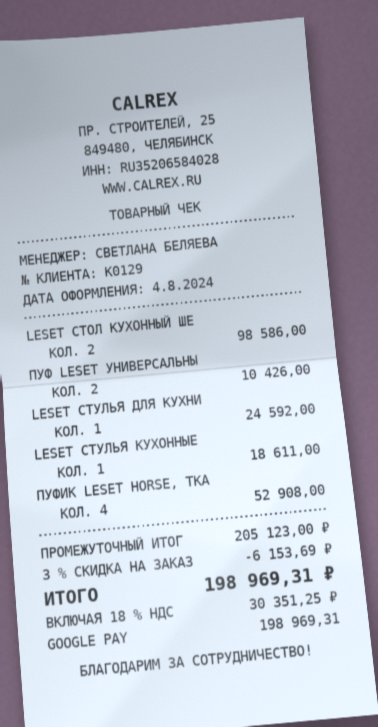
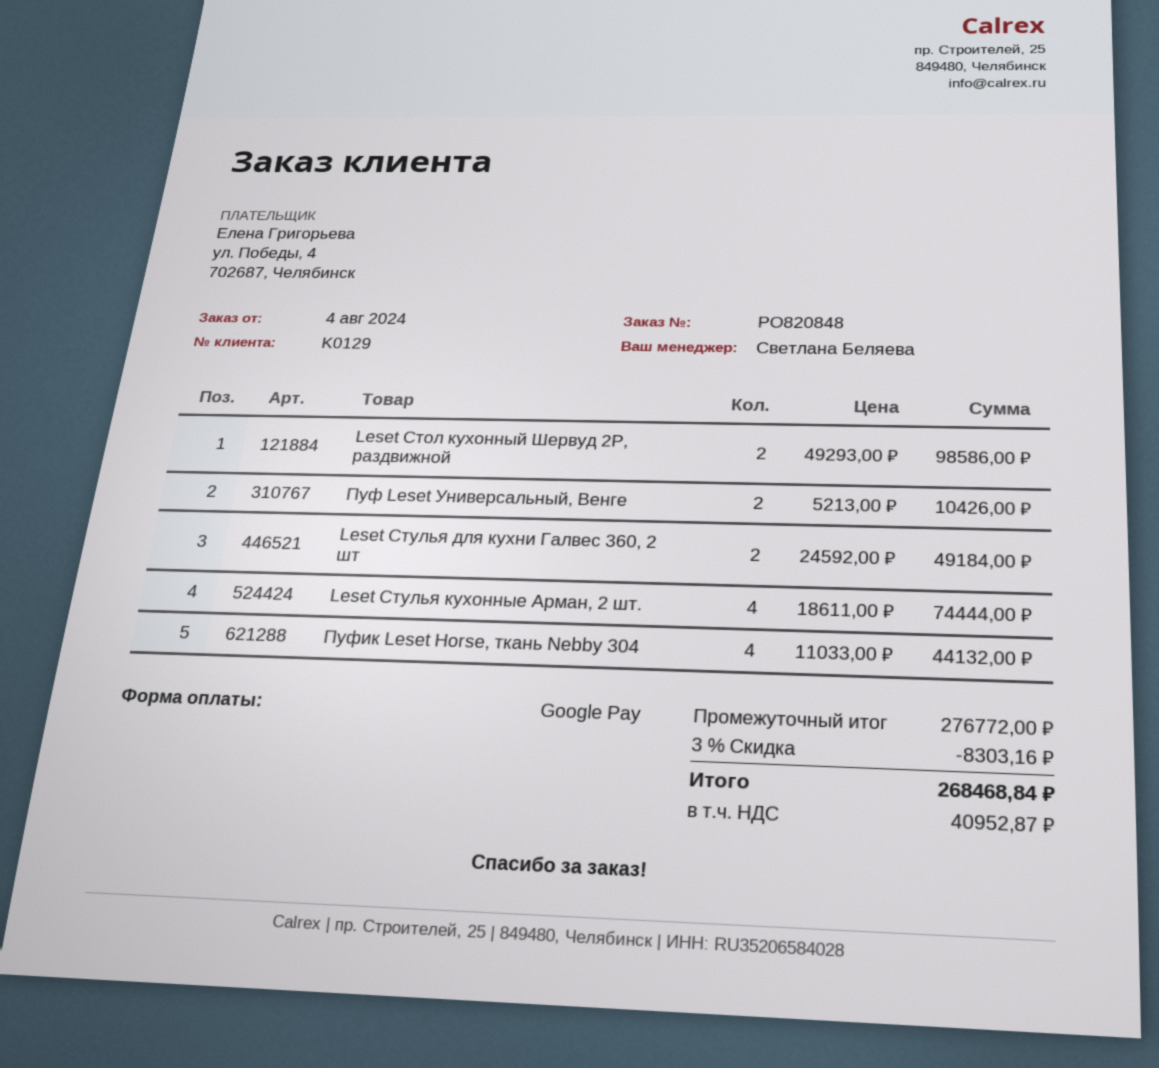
LESET СТУЛЬЯ ДЛЯ КУХНИ: 1 for 24592.00 -> 2 for 49184.00
LESET СТУЛЬЯ КУХОННЫЕ: 1 for 18611.00 -> 4 for 74444.00
ПУФИК LESET HORSE, ТКА: 4 for 52908.00 -> 4 for 44132.00
subtotal: 205123.00 -> 276772.00
discount: 3% = 6153.69 -> 3% = 8303.16
tax: 30351.25 -> 40952.87
total: 198969.31 -> 268468.84

